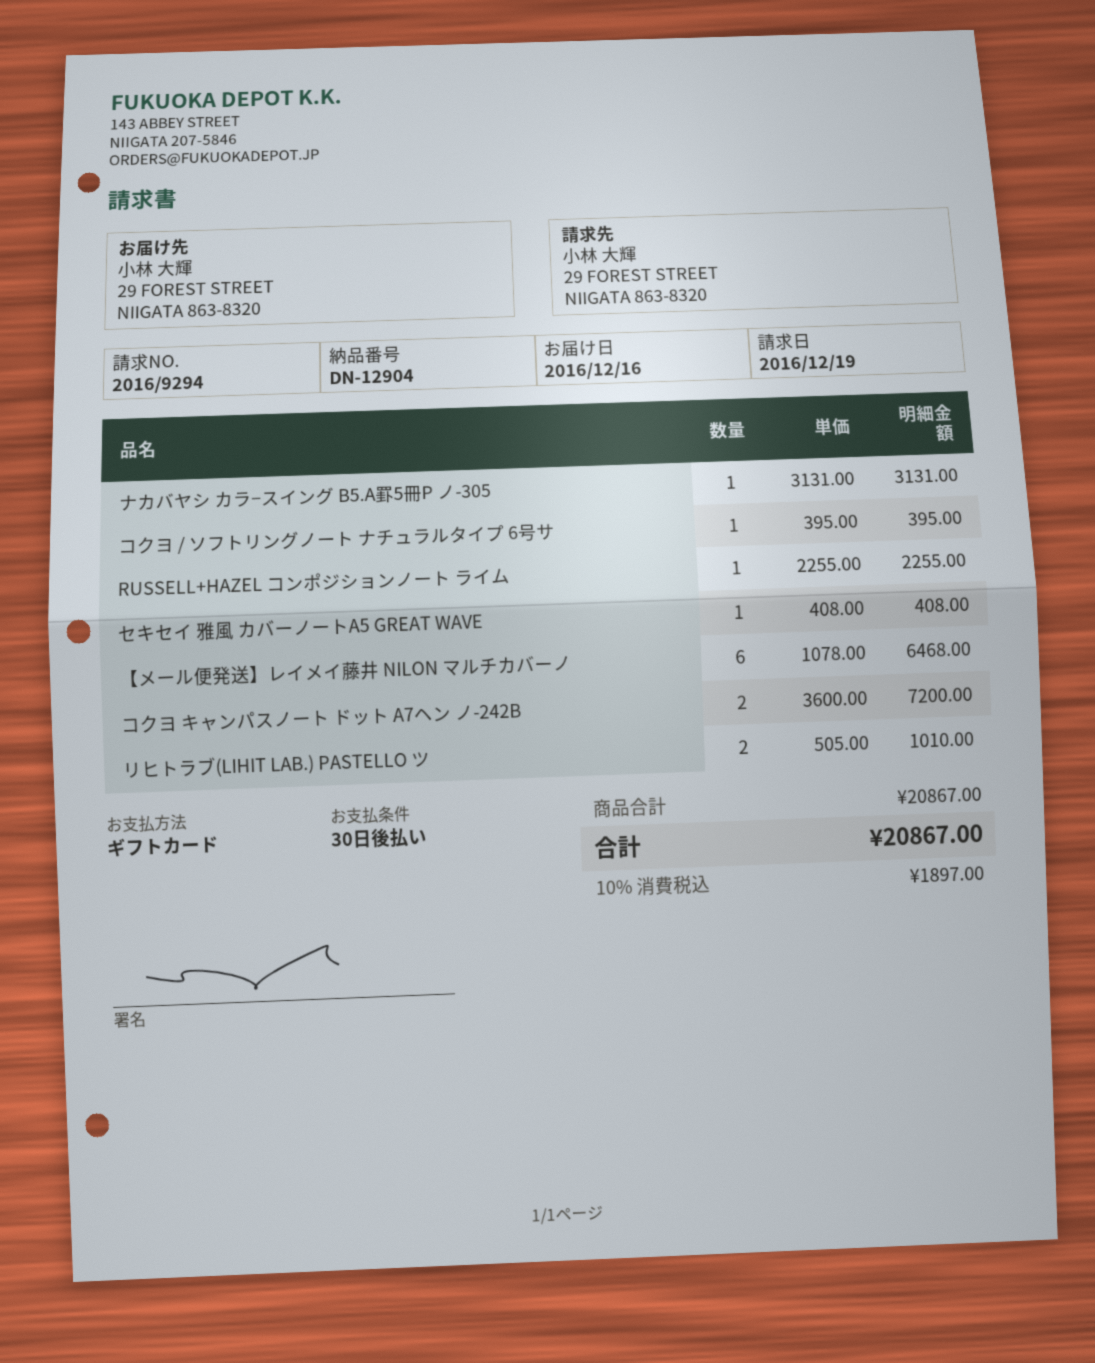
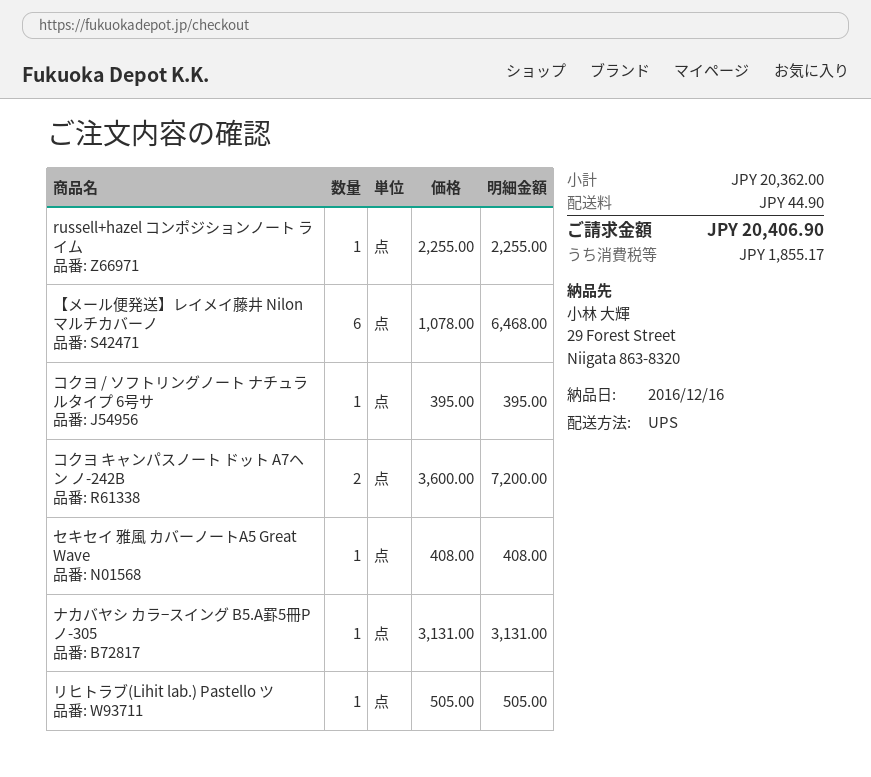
リヒトラブ(LIHIT LAB.) PASTELLO ツ: 2 x 505.00 = 1010.00 -> 1 x 505.00 = 505.00
subtotal: 20867.00 -> 20362.00
shipping: none -> 44.90
tax: 1897.00 -> 1855.17
total: 20867.00 -> 20406.90

